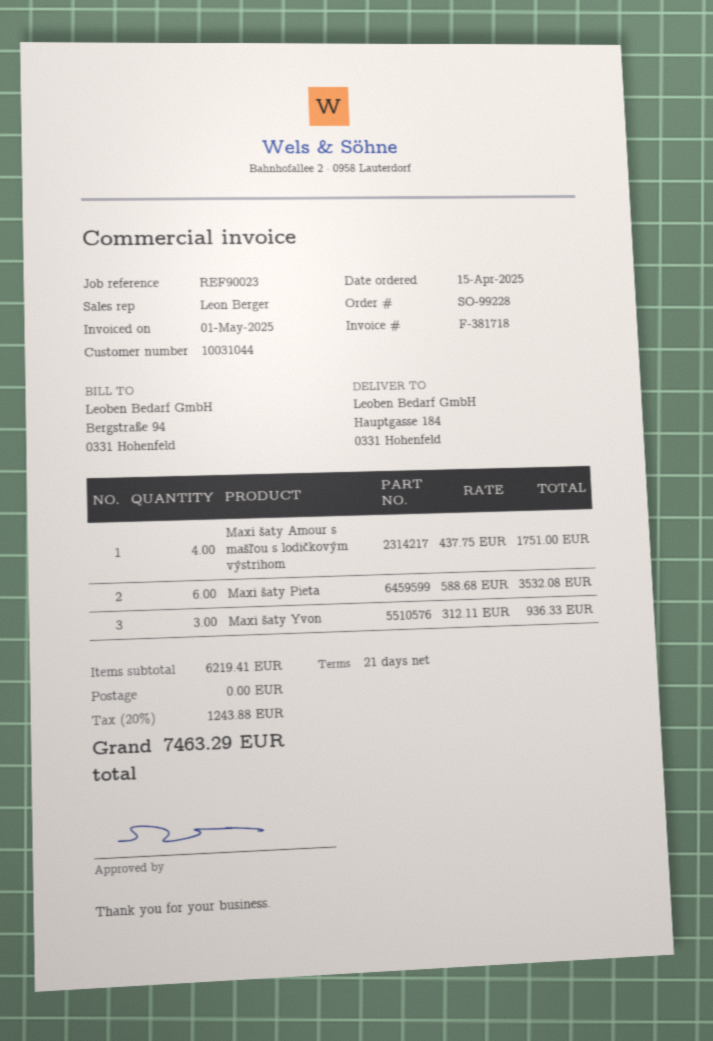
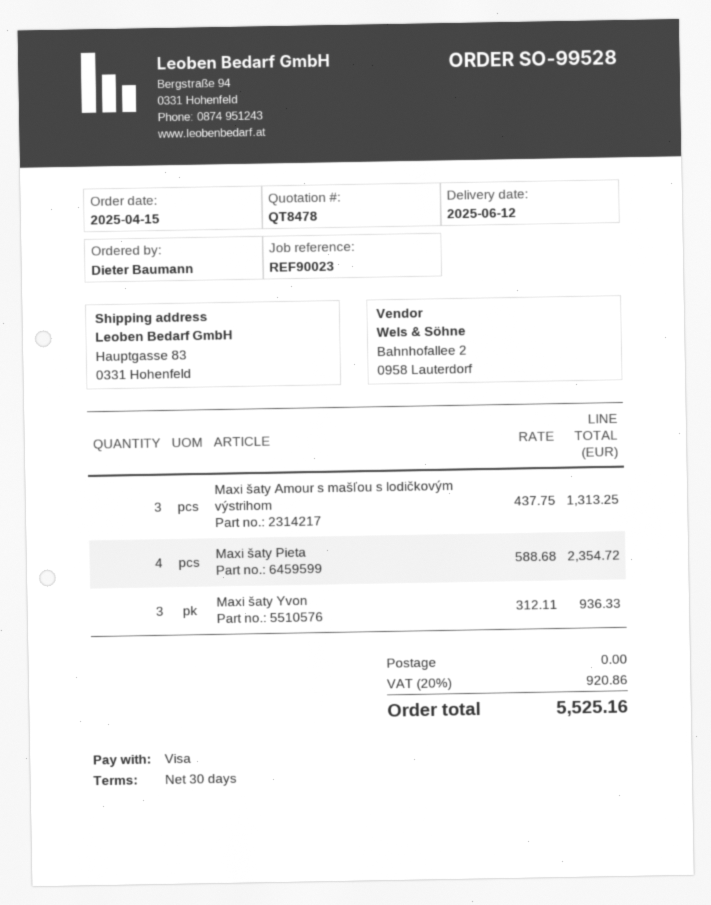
order number: SO-99228 -> SO-99528
payment terms: 21 days -> 30 days
ship to: Hauptgasse 184, 0331 Hohenfeld -> Hauptgasse 83, 0331 Hohenfeld
Maxi šaty Amour s mašľou s lodičkovým výstrihom: 4 x 437.75 = 1751.00 -> 3 x 437.75 = 1313.25
Maxi šaty Pieta: 6 x 588.68 = 3532.08 -> 4 x 588.68 = 2354.72
tax: 20% = 1243.88 -> 20% = 920.86
total: 7463.29 -> 5525.16

